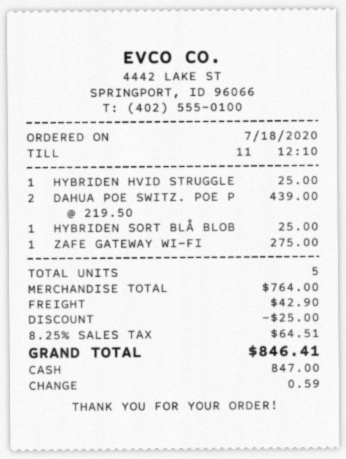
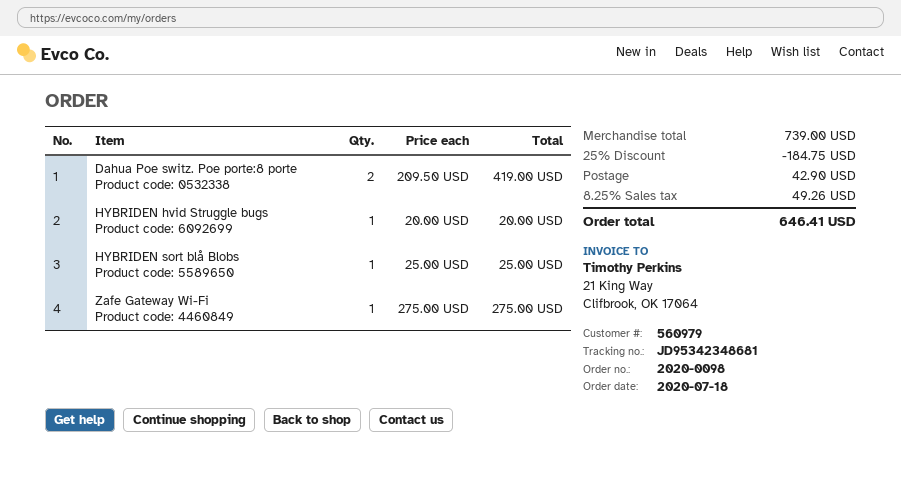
HYBRIDEN HVID STRUGGLE: 1 x 25.00 = 25.00 -> 1 x 20.00 = 20.00
DAHUA POE SWITZ. POE P: 2 x 219.50 = 439.00 -> 2 x 209.50 = 419.00
subtotal: 764.00 -> 739.00
discount: 25.00 -> 184.75
tax: 8.25% = 64.51 -> 8.25% = 49.26
total: 846.41 -> 646.41

